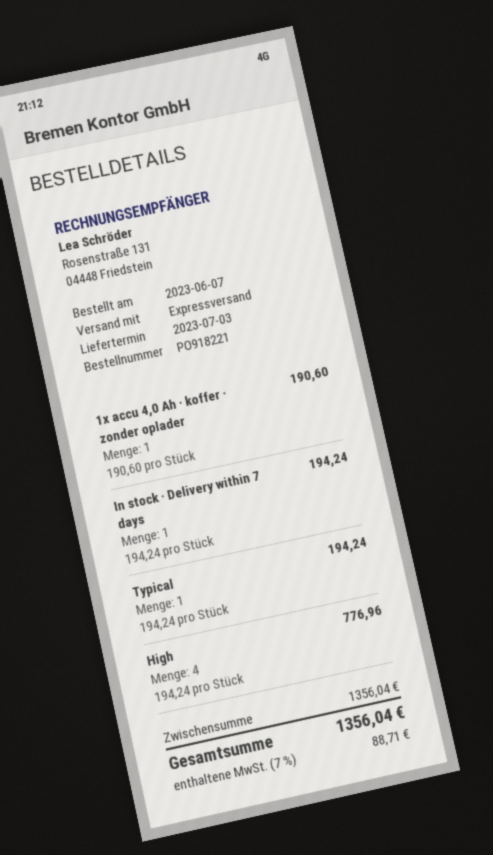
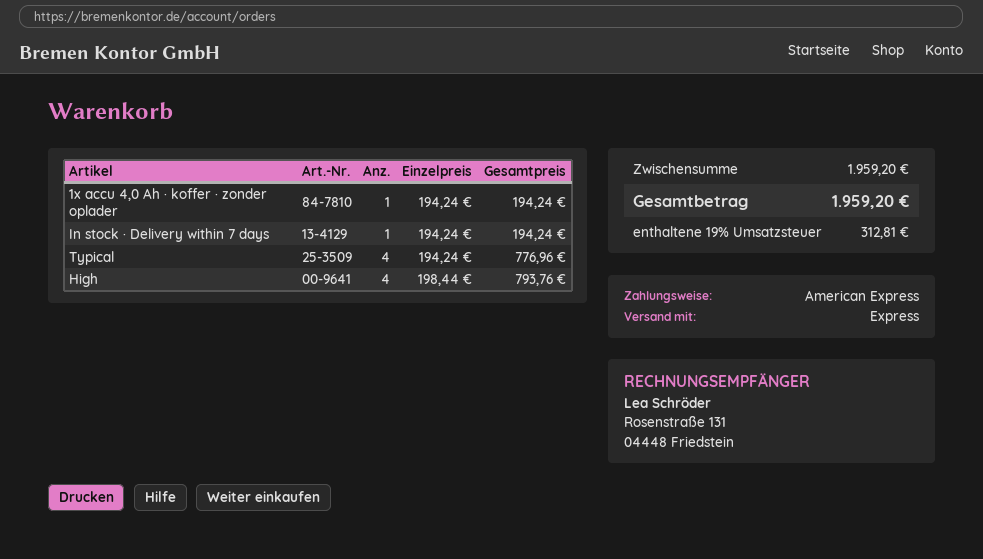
1x accu 4,0 Ah · koffer · zonder oplader: 1 x 190.60 = 190.60 -> 1 x 194.24 = 194.24
Typical: 1 x 194.24 = 194.24 -> 4 x 194.24 = 776.96
High: 4 x 194.24 = 776.96 -> 4 x 198.44 = 793.76
subtotal: 1356.04 -> 1959.20
tax: 7% = 88.71 -> 19% = 312.81
total: 1356.04 -> 1959.20

